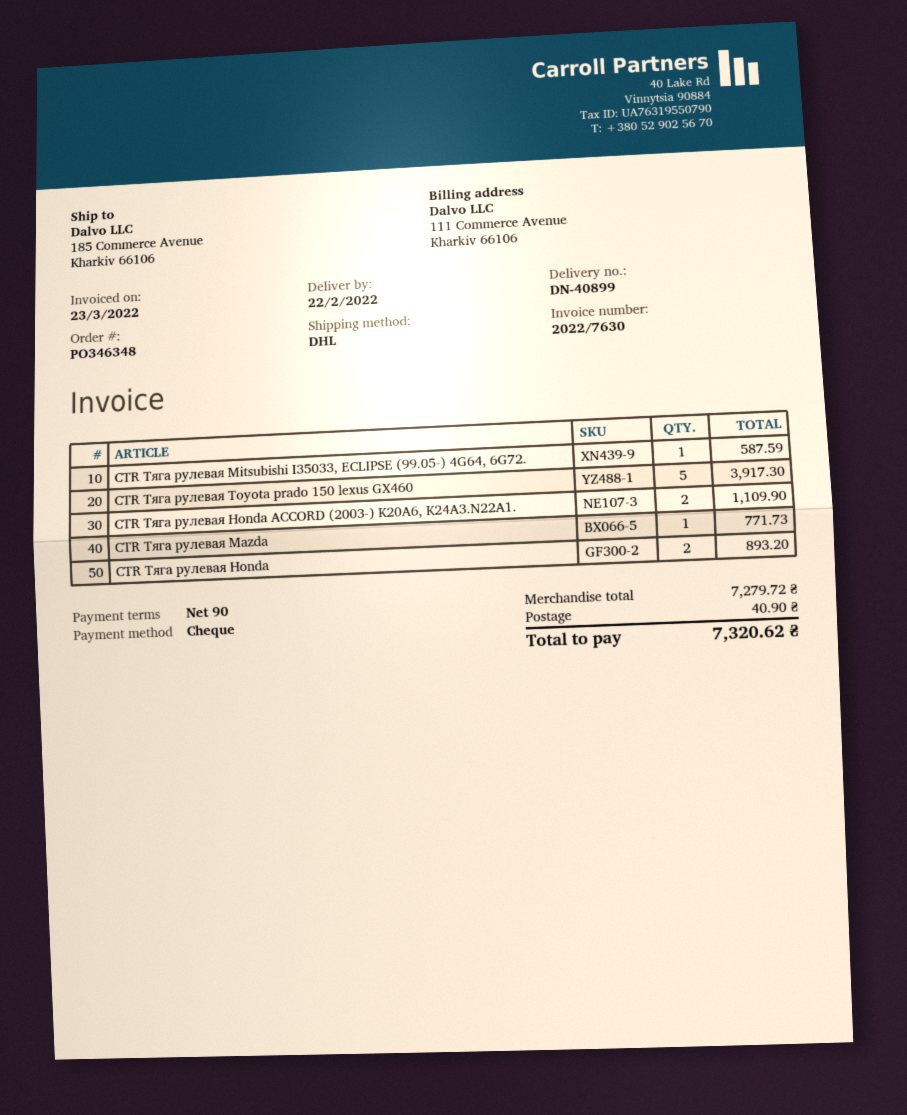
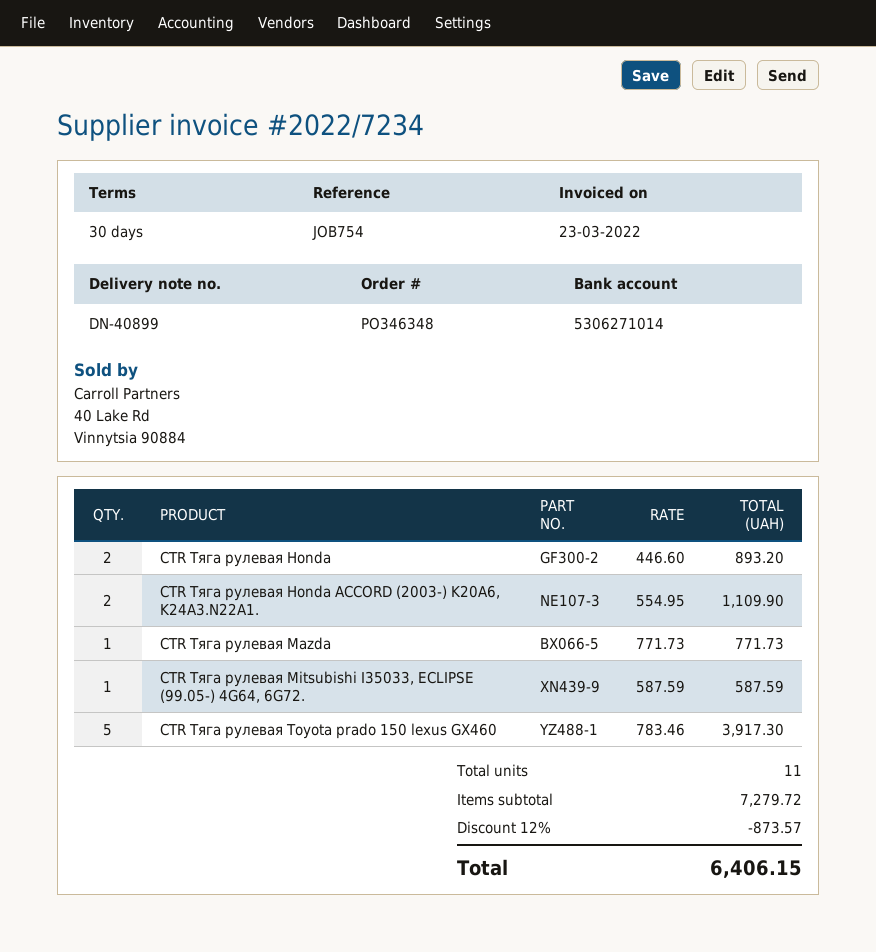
invoice number: 2022/7630 -> 2022/7234
payment terms: 90 days -> 30 days
discount: none -> 12% = 873.57
shipping: 40.90 -> none
total: 7320.62 -> 6406.15

